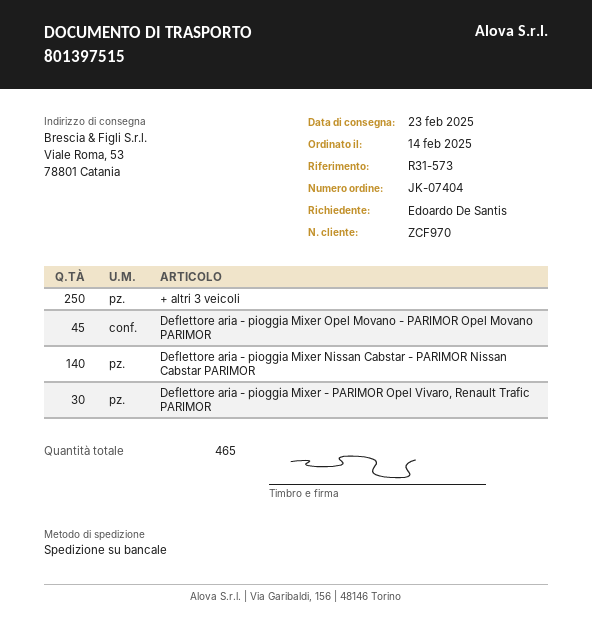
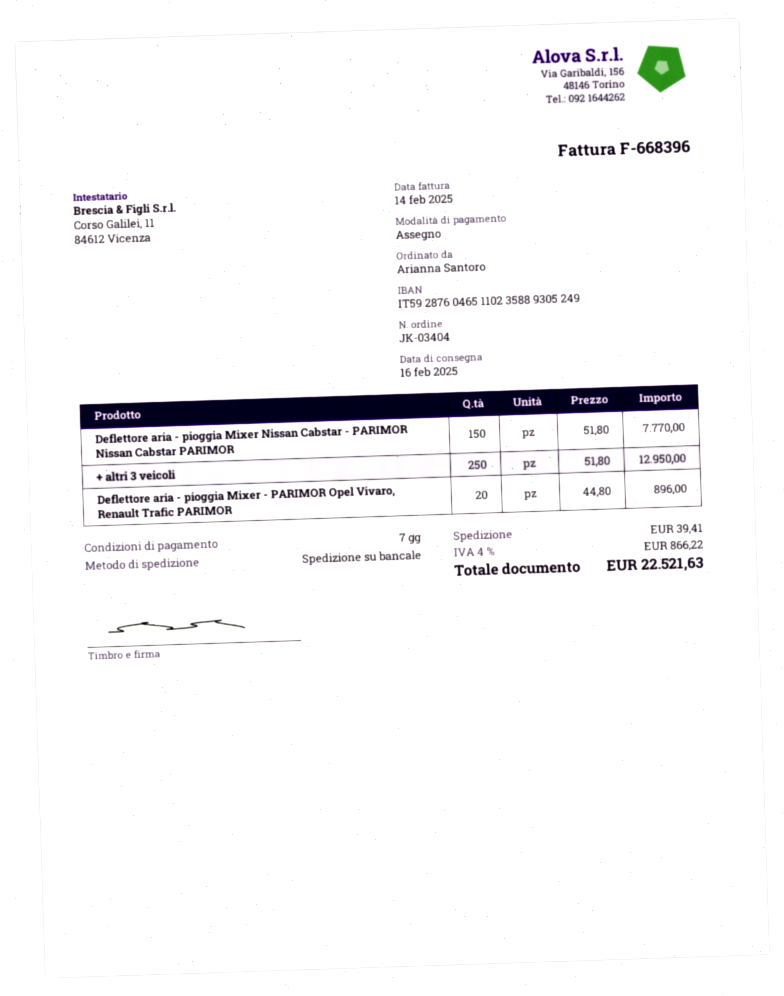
order number: JK-07404 -> JK-03404
delivery date: 2025-02-23 -> 2025-02-16
ordered by: Edoardo De Santis -> Arianna Santoro
Deflettore aria - pioggia Mixer Opel Movano - PARIMOR Opel Movano PARIMOR: 45 -> none
Deflettore aria - pioggia Mixer Nissan Cabstar - PARIMOR Nissan Cabstar PARIMOR: 140 -> 150
Deflettore aria - pioggia Mixer - PARIMOR Opel Vivaro, Renault Trafic PARIMOR: 30 -> 20

